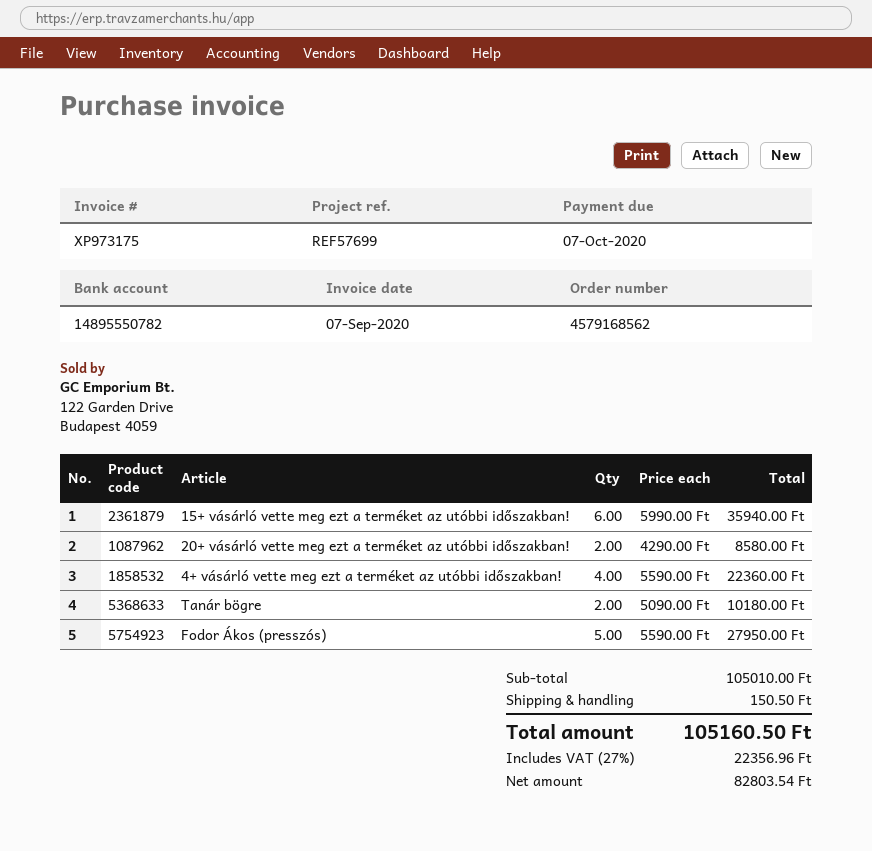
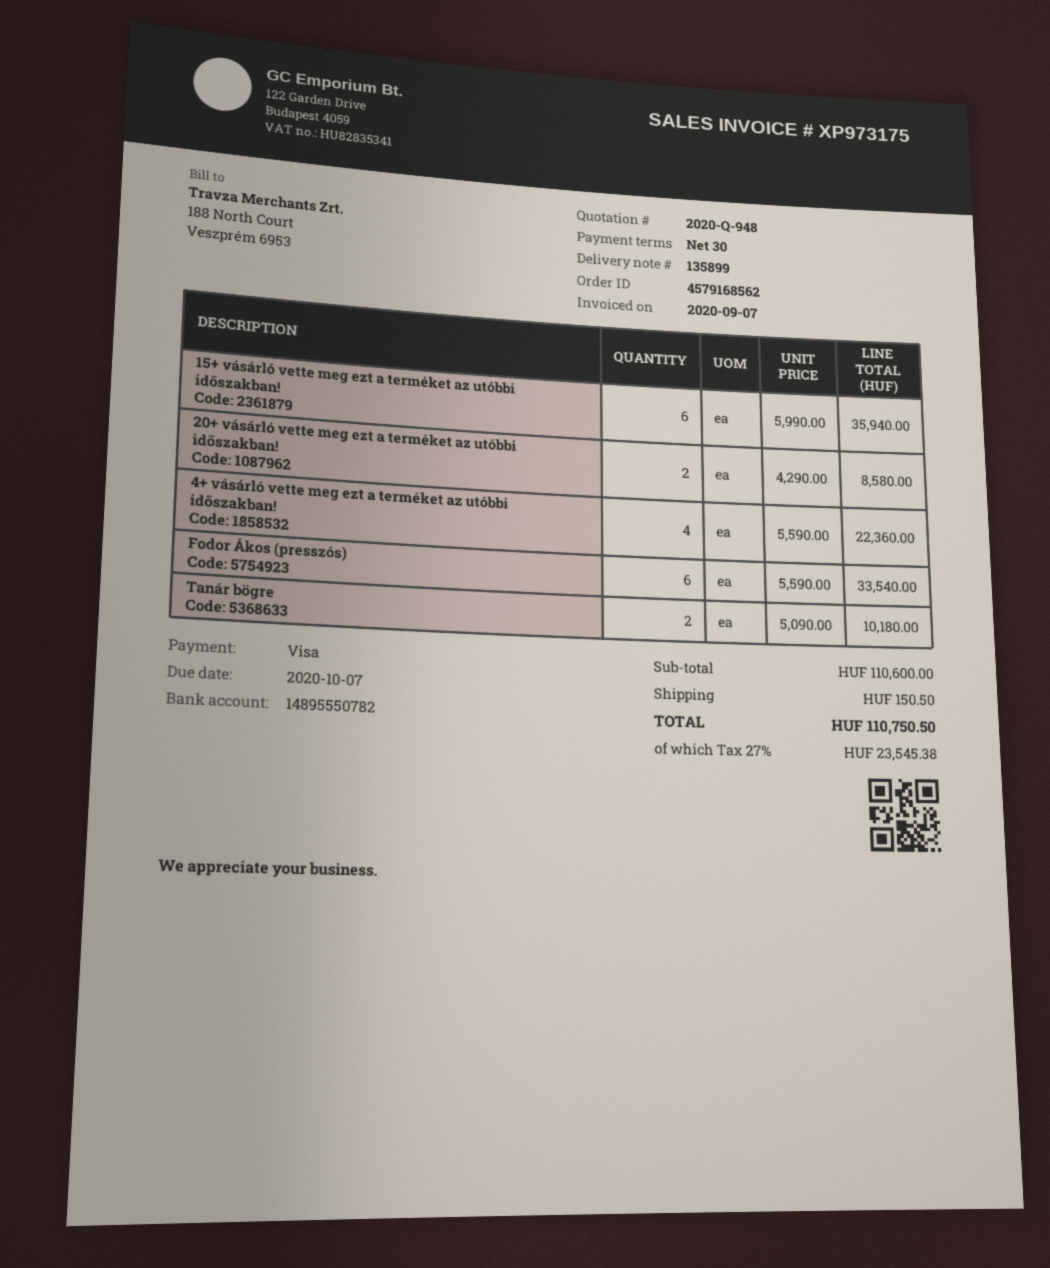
Fodor Ákos (presszós): 5 x 5590.00 = 27950.00 -> 6 x 5590.00 = 33540.00
subtotal: 105010.00 -> 110600.00
tax: 27% = 22356.96 -> 27% = 23545.38
total: 105160.50 -> 110750.50

